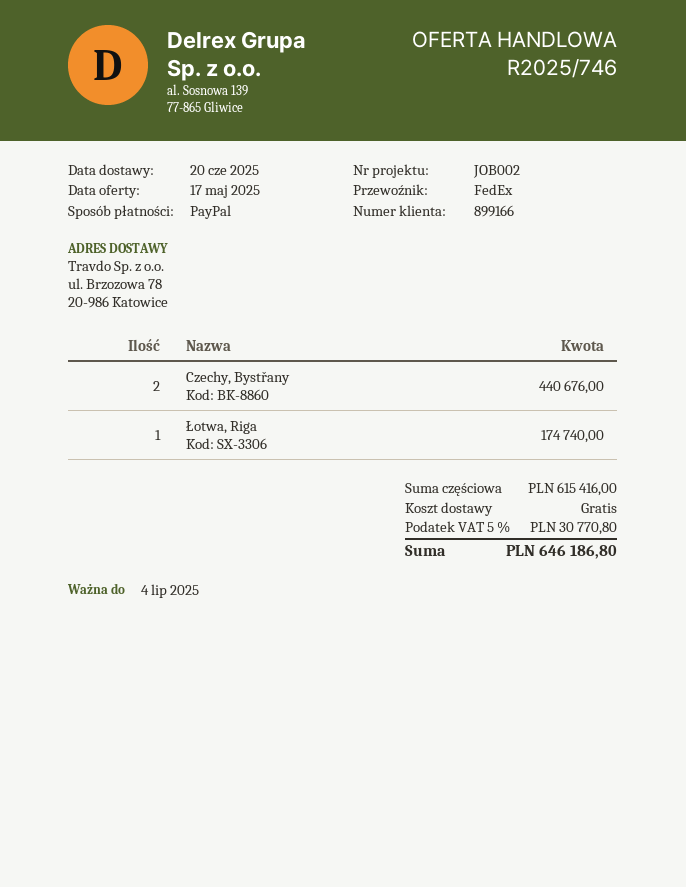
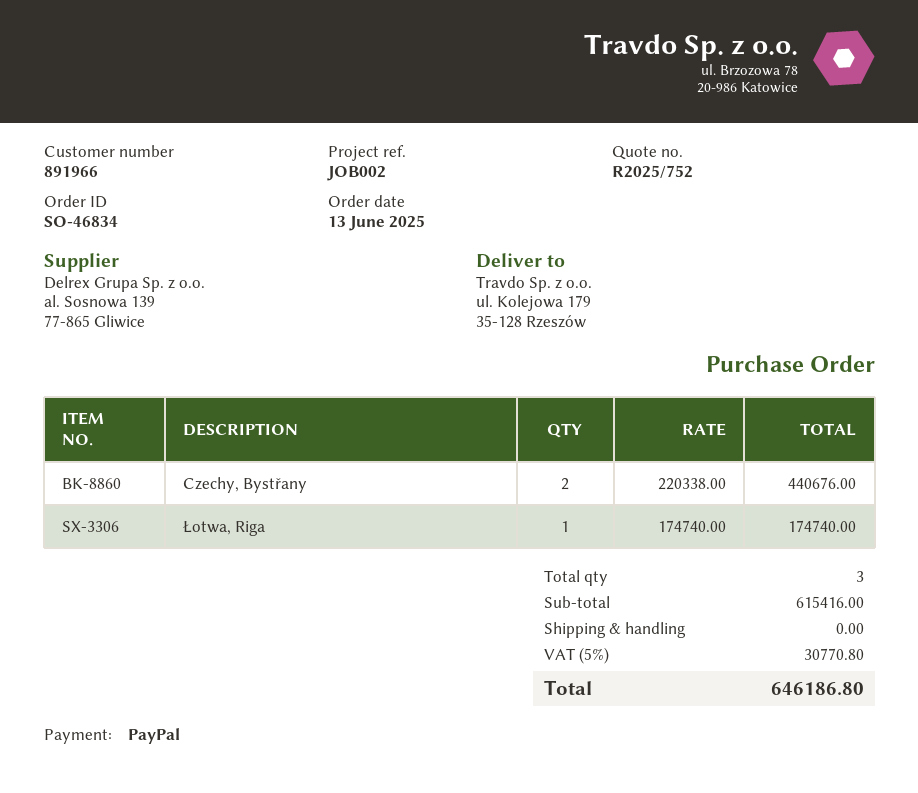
quote number: R2025/746 -> R2025/752
customer number: 899166 -> 891966
ship to: ul. Brzozowa 78, 20-986 Katowice -> ul. Kolejowa 179, 35-128 Rzeszów

